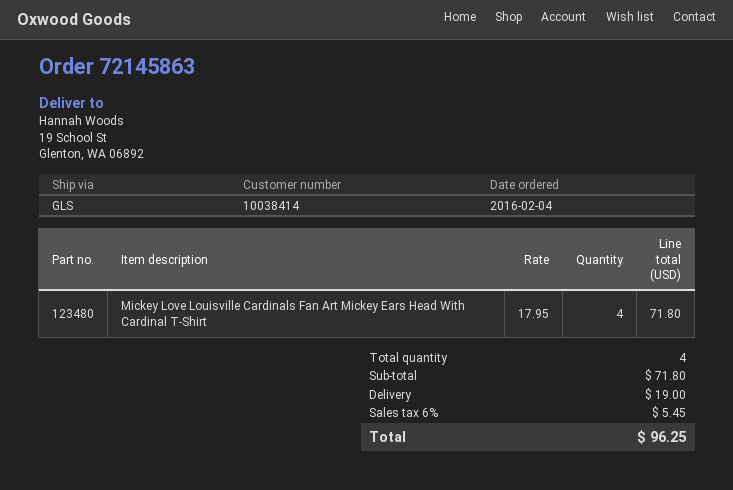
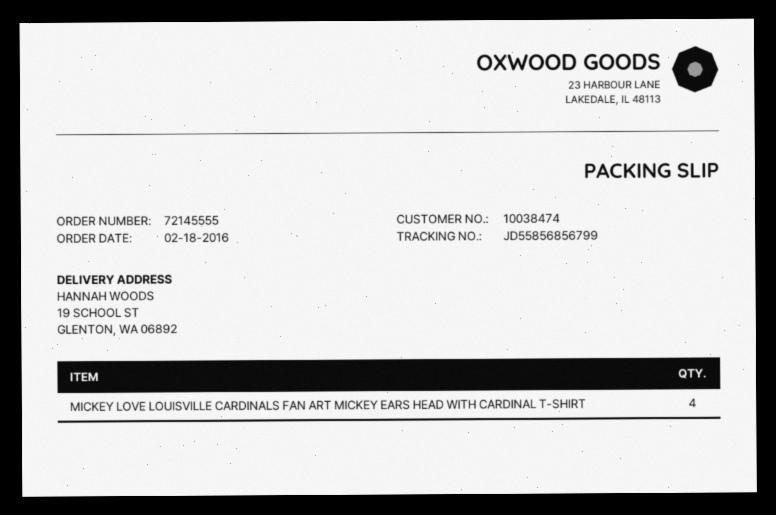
order number: 72145863 -> 72145555
order date: 2016-02-04 -> 2016-02-18
customer number: 10038414 -> 10038474

